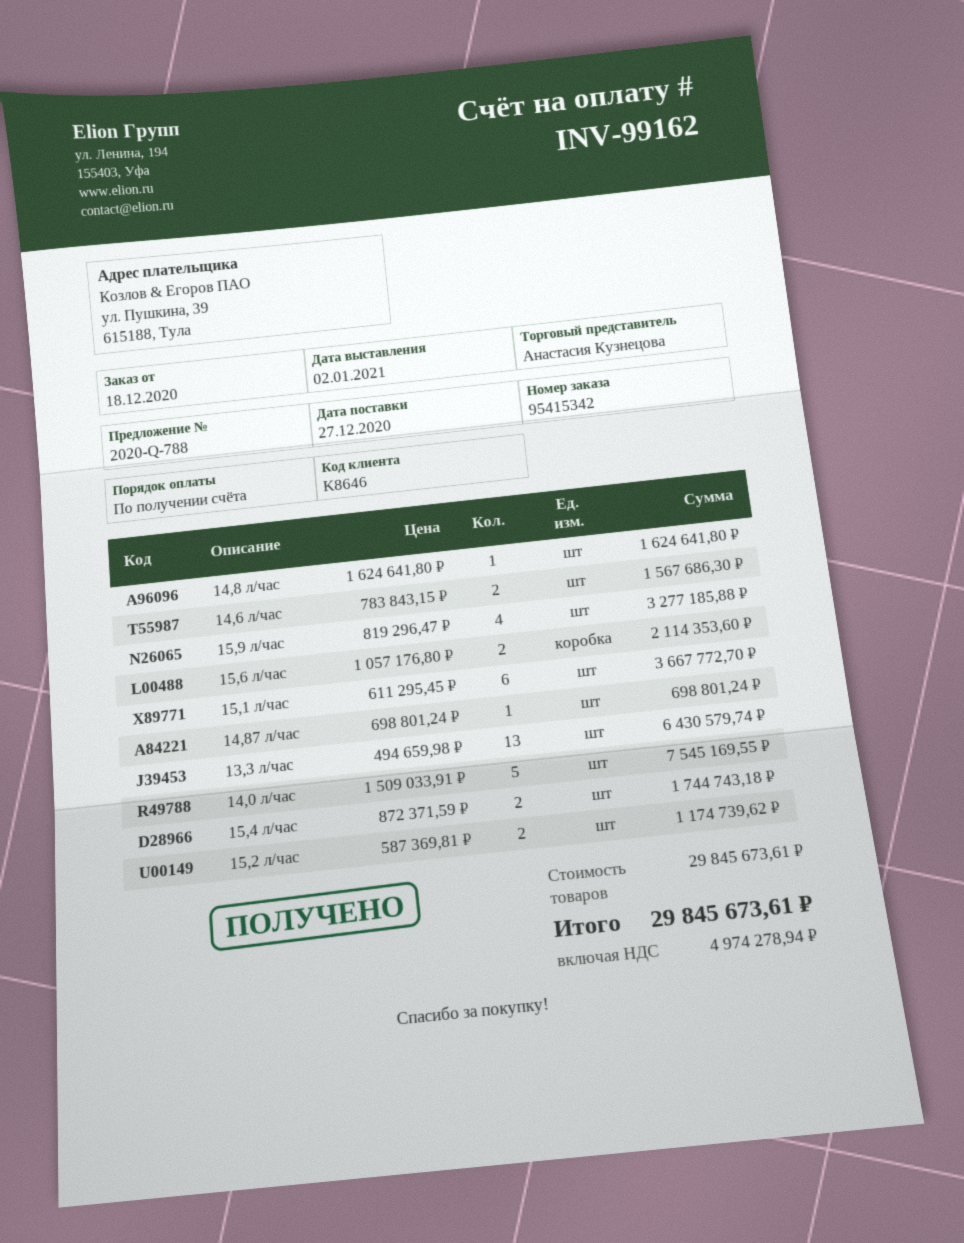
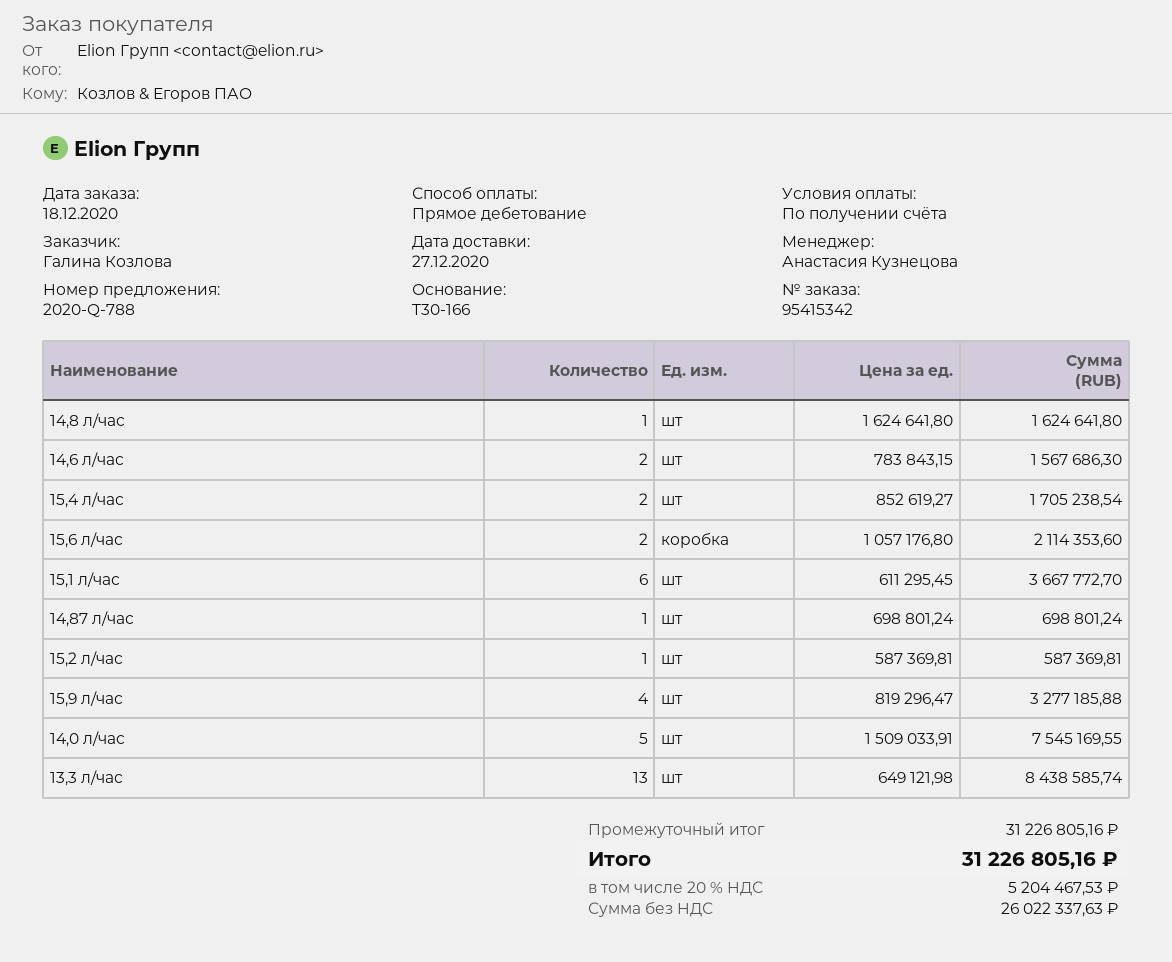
13,3 л/час: 13 x 494659.98 = 6430579.74 -> 13 x 649121.98 = 8438585.74
15,4 л/час: 2 x 872371.59 = 1744743.18 -> 2 x 852619.27 = 1705238.54
15,2 л/час: 2 x 587369.81 = 1174739.62 -> 1 x 587369.81 = 587369.81
subtotal: 29845673.61 -> 31226805.16
tax: 4974278.94 -> 5204467.53
total: 29845673.61 -> 31226805.16

